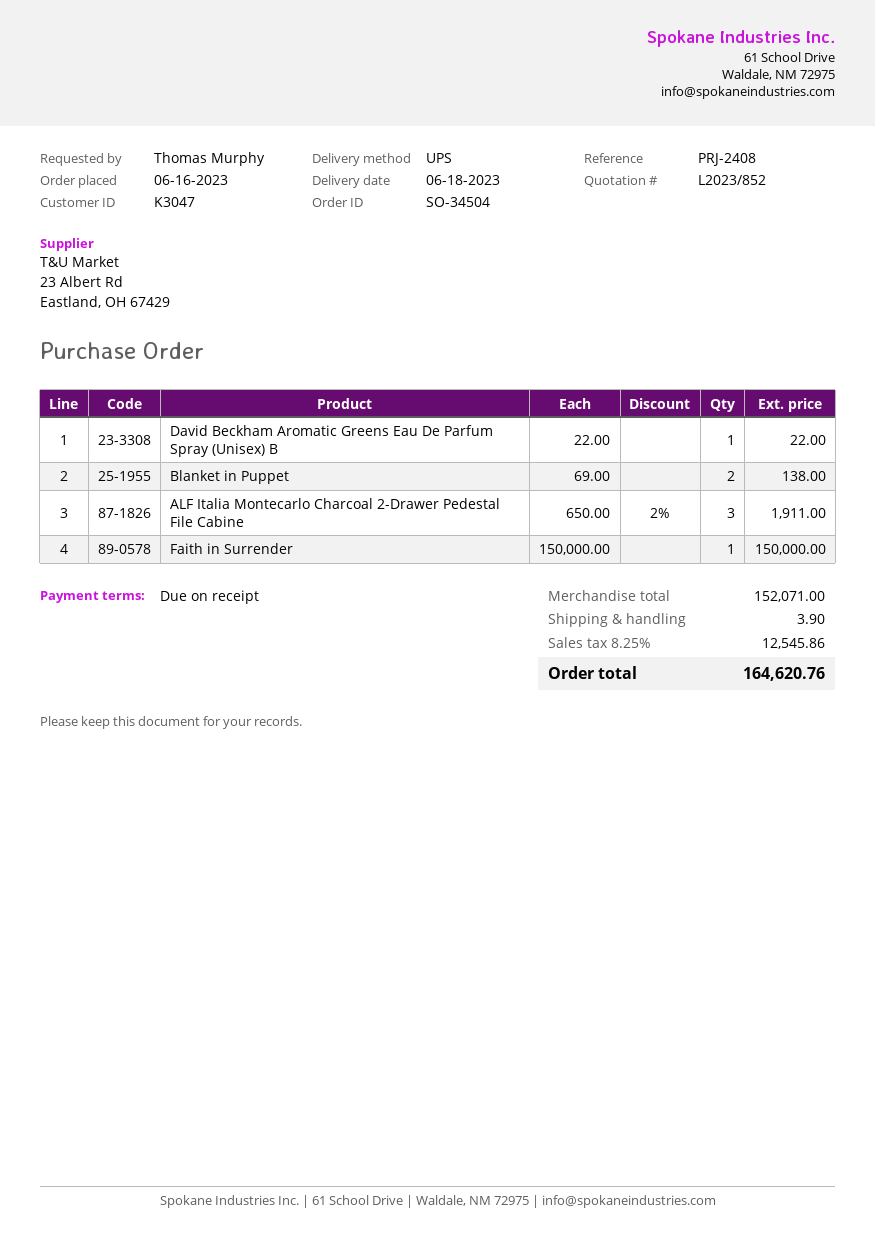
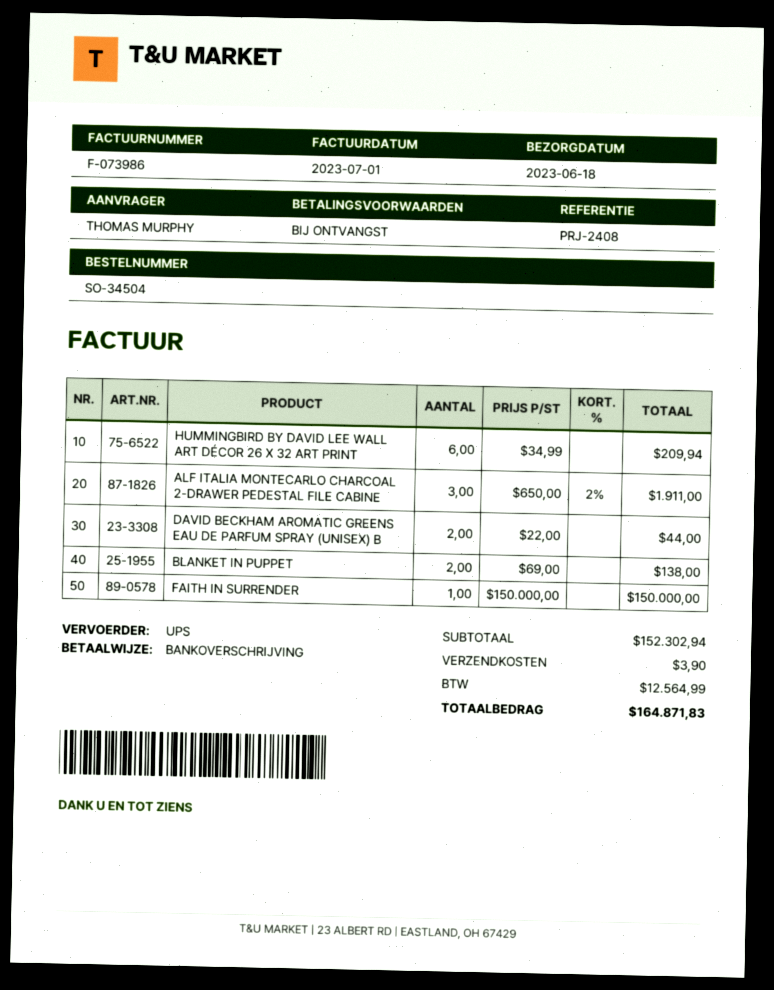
David Beckham Aromatic Greens Eau De Parfum Spray (Unisex) B: 1 x 22.00 = 22.00 -> 2 x 22.00 = 44.00
HUMMINGBIRD BY DAVID LEE WALL ART DÉCOR 26 X 32 ART PRINT: none -> 6 x 34.99 = 209.94
subtotal: 152071.00 -> 152302.94
tax: 12545.86 -> 12564.99
total: 164620.76 -> 164871.83

